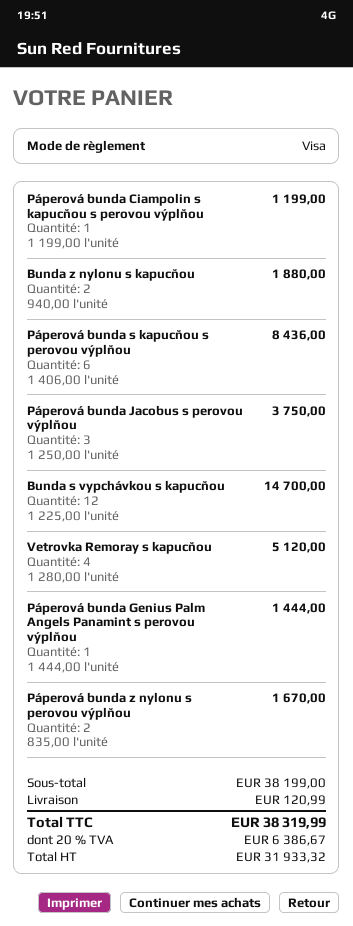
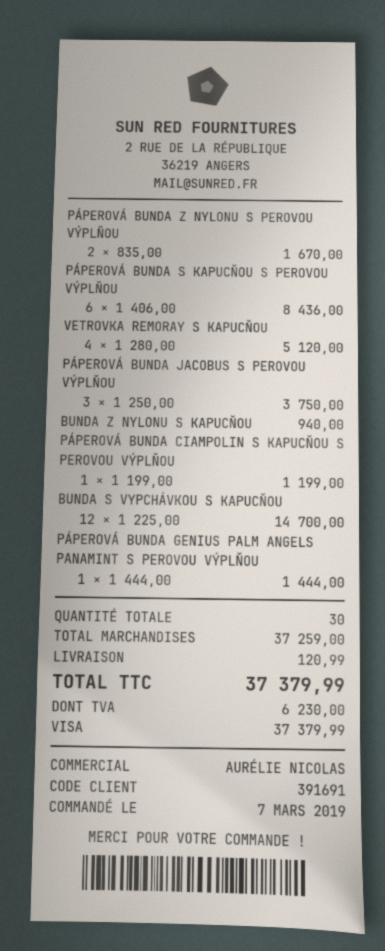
Bunda z nylonu s kapucňou: 2 x 940.00 = 1880.00 -> 1 x 940.00 = 940.00
subtotal: 38199.00 -> 37259.00
tax: 6386.67 -> 6230.00
total: 38319.99 -> 37379.99

